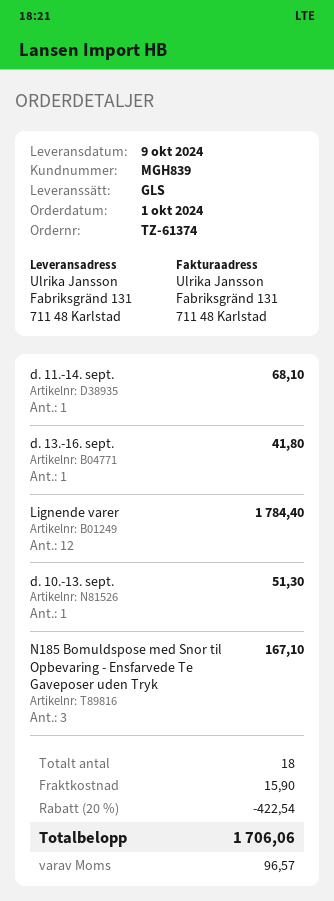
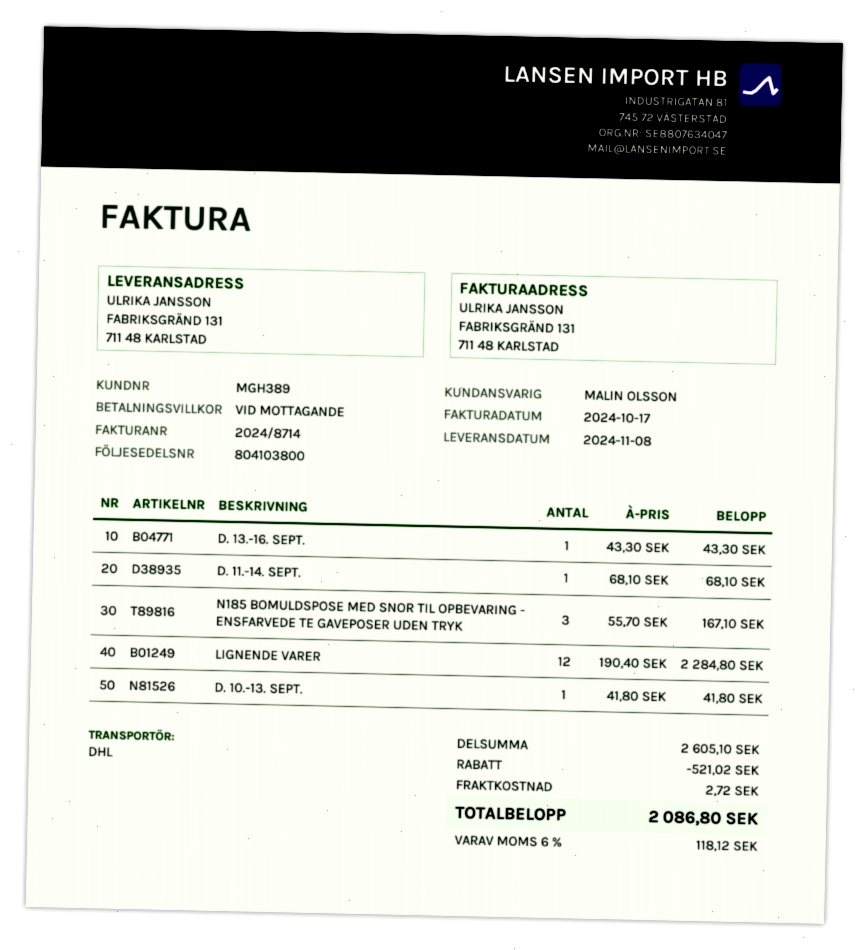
delivery date: 2024-10-09 -> 2024-11-08
customer number: MGH839 -> MGH389
shipping method: GLS -> DHL
d. 13.-16. sept.: 1 for 41.80 -> 1 for 43.30
Lignende varer: 12 for 1784.40 -> 12 for 2284.80
d. 10.-13. sept.: 1 for 51.30 -> 1 for 41.80
discount: 422.54 -> 521.02
shipping: 15.90 -> 2.72
tax: 96.57 -> 118.12
total: 1706.06 -> 2086.80

